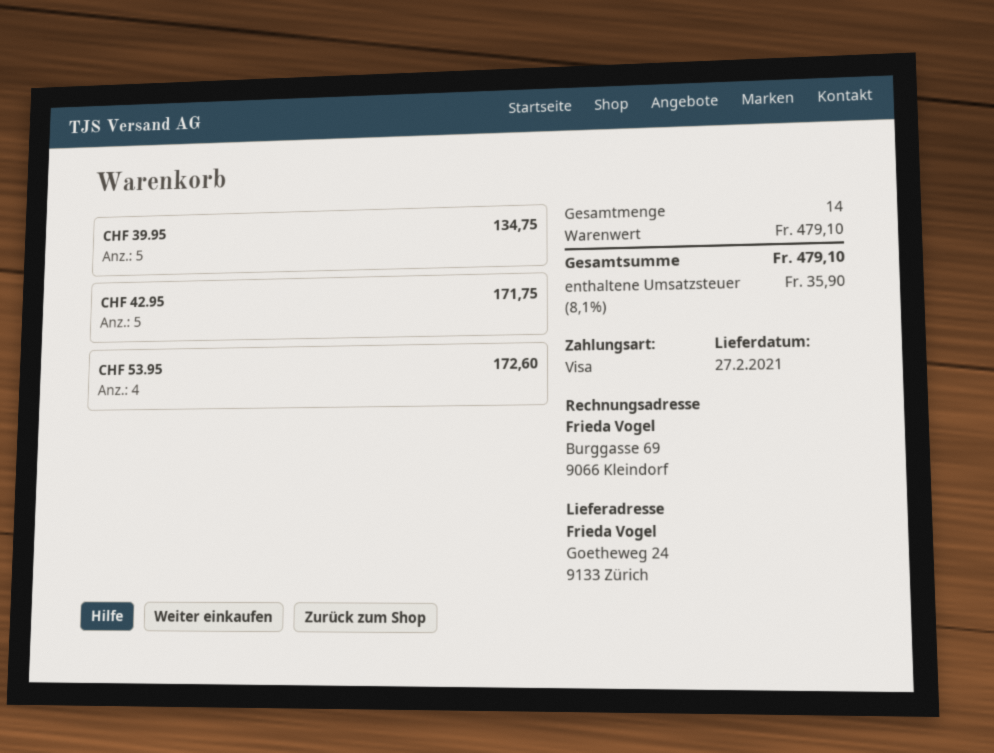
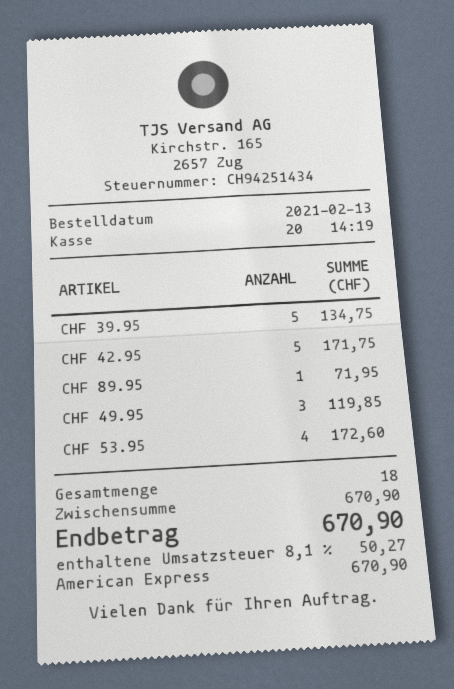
payment method: Visa -> American Express
CHF 89.95: none -> 1 for 71.95
CHF 49.95: none -> 3 for 119.85
total quantity: 14 -> 18
subtotal: 479.10 -> 670.90
tax: 8.1% = 35.90 -> 8.1% = 50.27
total: 479.10 -> 670.90

